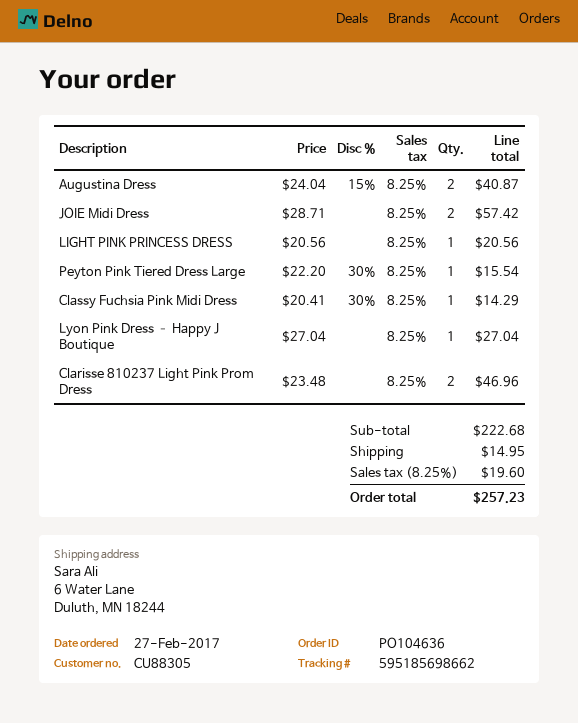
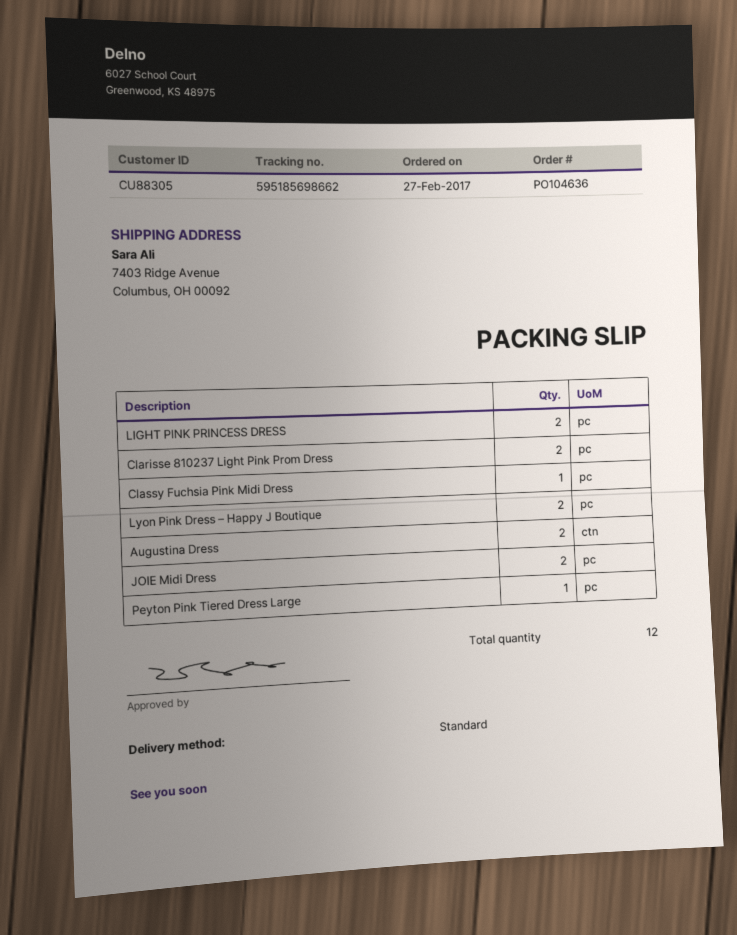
ship to: 6 Water Lane, Duluth, MN 18244 -> 7403 Ridge Avenue, Columbus, OH 00092
LIGHT PINK PRINCESS DRESS: 1 -> 2
Lyon Pink Dress – Happy J Boutique: 1 -> 2

